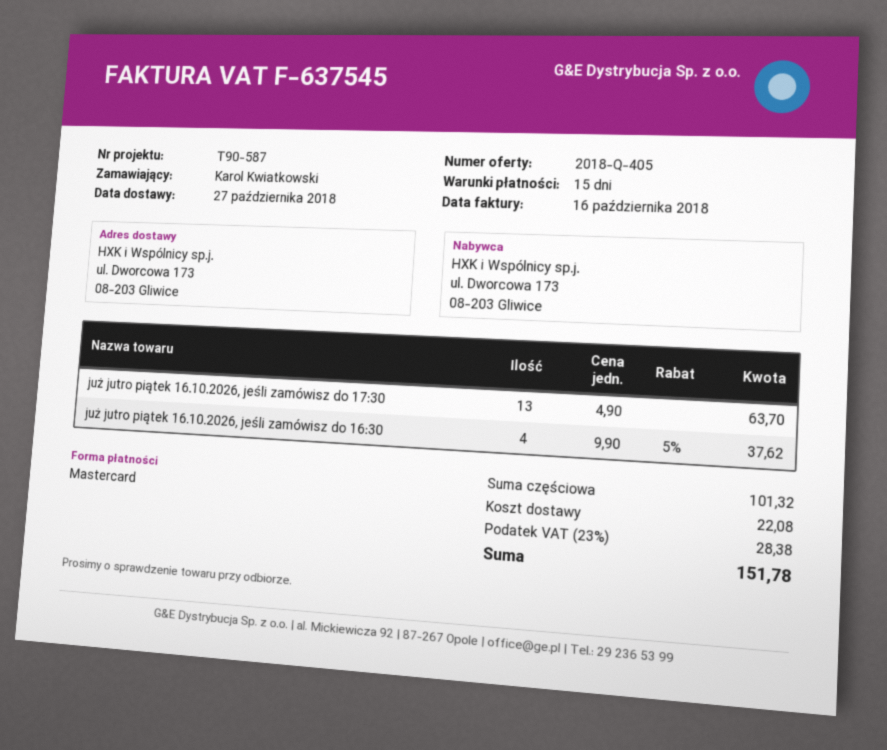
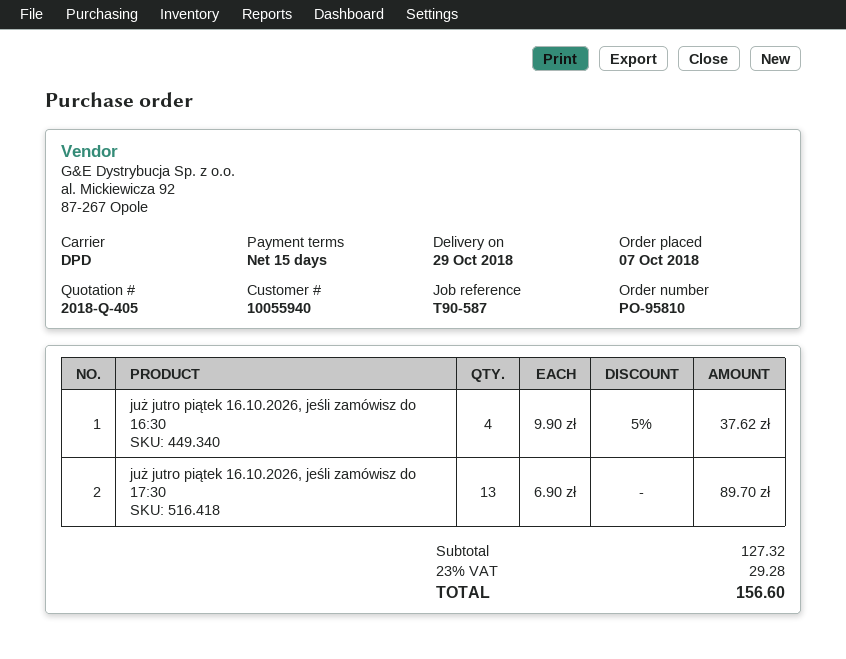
delivery date: 2018-10-27 -> 2018-10-29
już jutro piątek 16.10.2026, jeśli zamówisz do 17:30: 13 x 4.90 = 63.70 -> 13 x 6.90 = 89.70
subtotal: 101.32 -> 127.32
shipping: 22.08 -> none
tax: 23% = 28.38 -> 23% = 29.28
total: 151.78 -> 156.60

